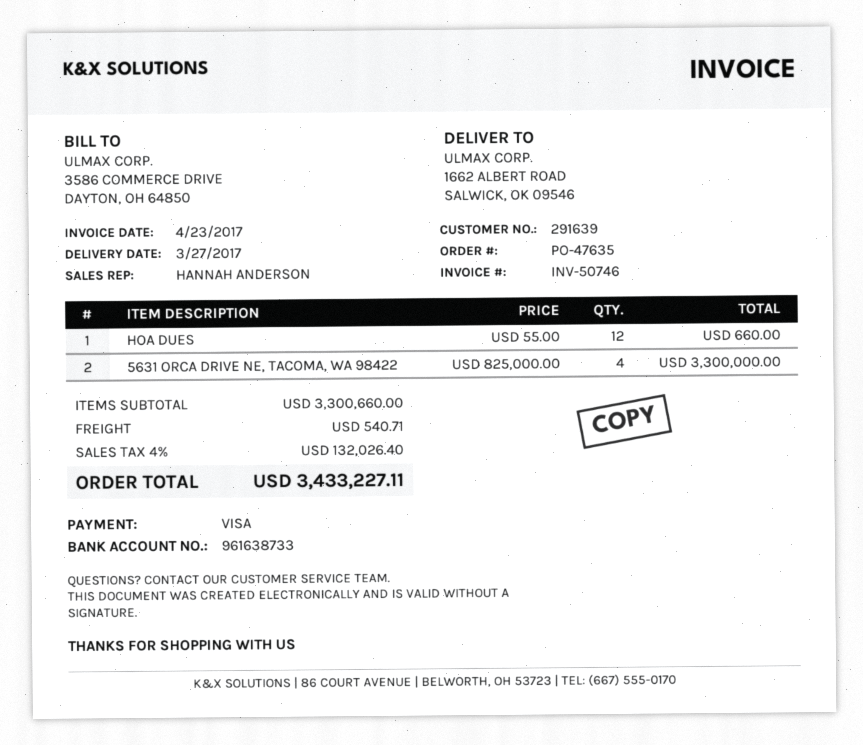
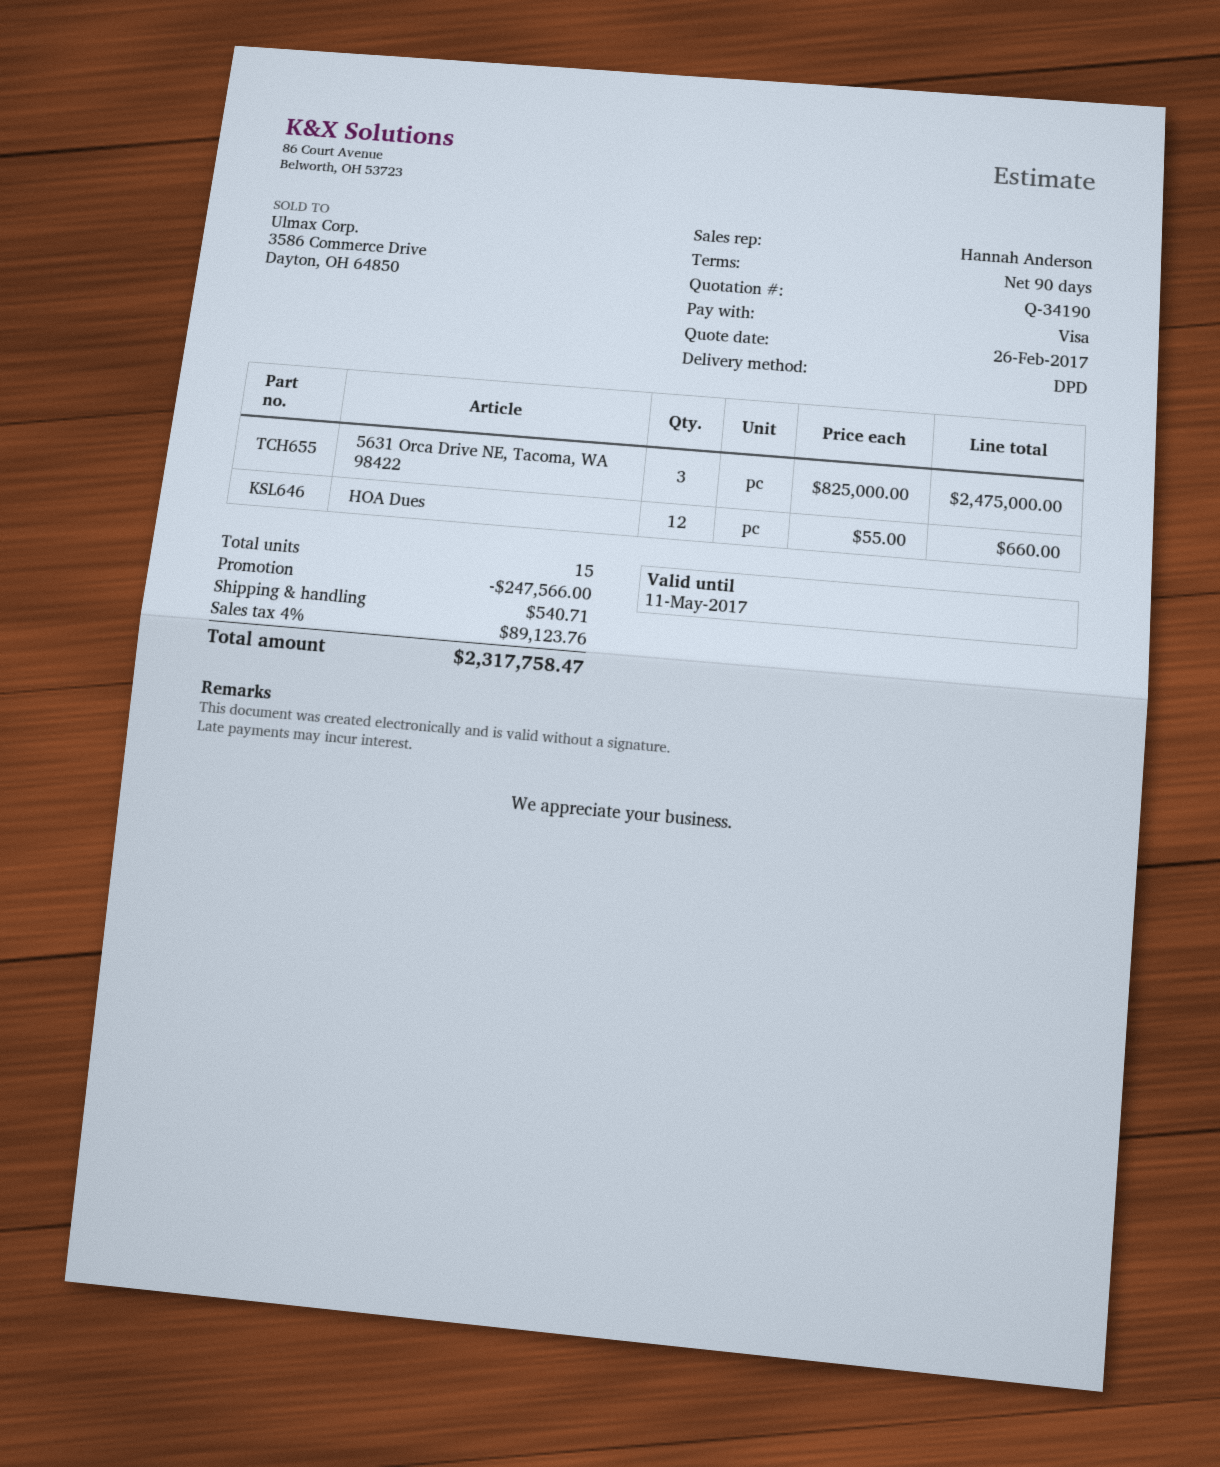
5631 ORCA DRIVE NE, TACOMA, WA 98422: 4 x 825000.00 = 3300000.00 -> 3 x 825000.00 = 2475000.00
discount: none -> 247566.00
tax: 4% = 132026.40 -> 4% = 89123.76
total: 3433227.11 -> 2317758.47

